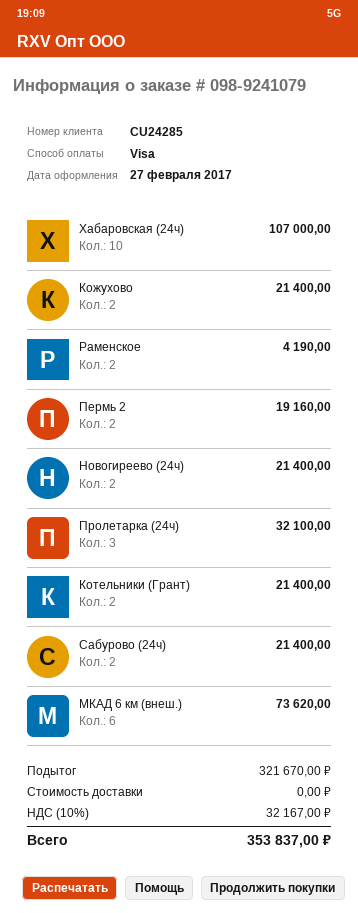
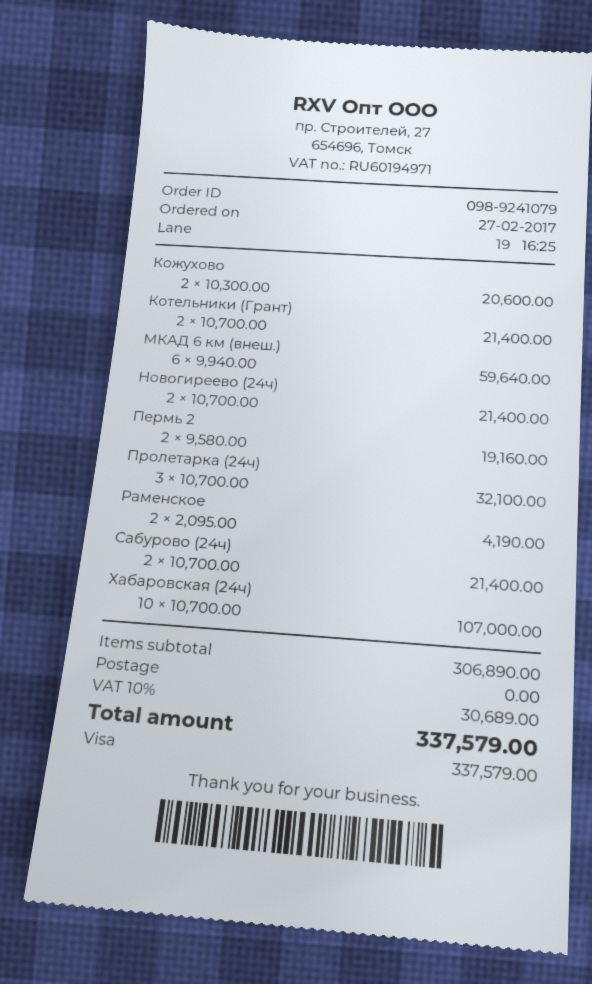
Кожухово: 2 for 21400.00 -> 2 for 20600.00
МКАД 6 км (внеш.): 6 for 73620.00 -> 6 for 59640.00
subtotal: 321670.00 -> 306890.00
tax: 10% = 32167.00 -> 10% = 30689.00
total: 353837.00 -> 337579.00

